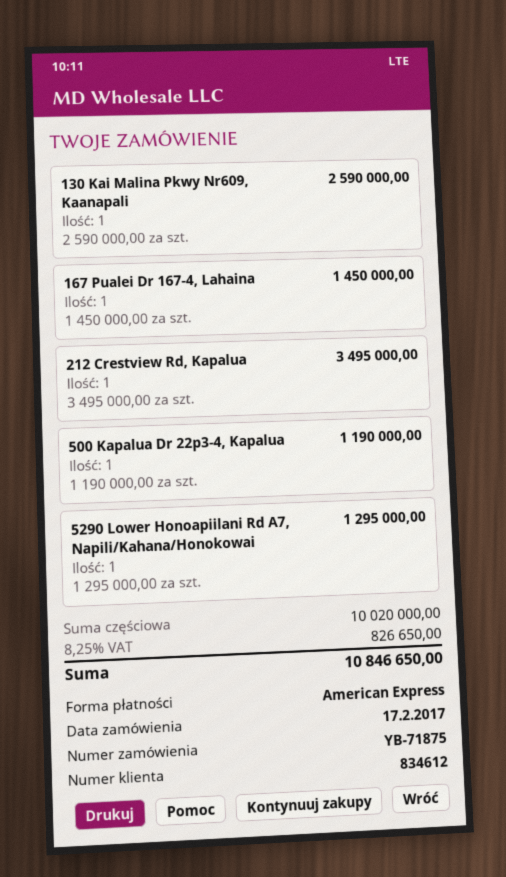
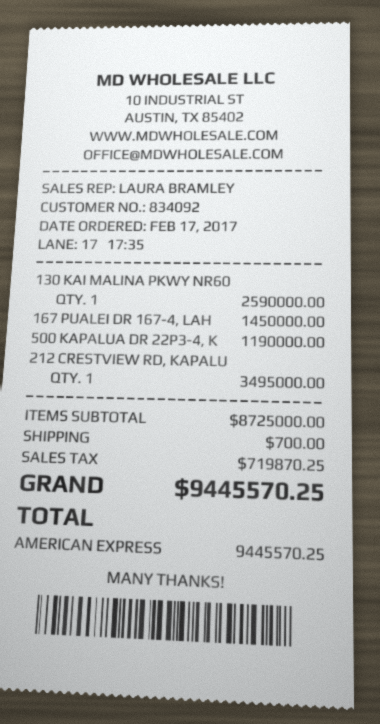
customer number: 834612 -> 834092
5290 Lower Honoapiilani Rd A7, Napili/Kahana/Honokowai: 1 for 1295000.00 -> none
subtotal: 10020000.00 -> 8725000.00
shipping: none -> 700.00
tax: 826650.00 -> 719870.25
total: 10846650.00 -> 9445570.25

